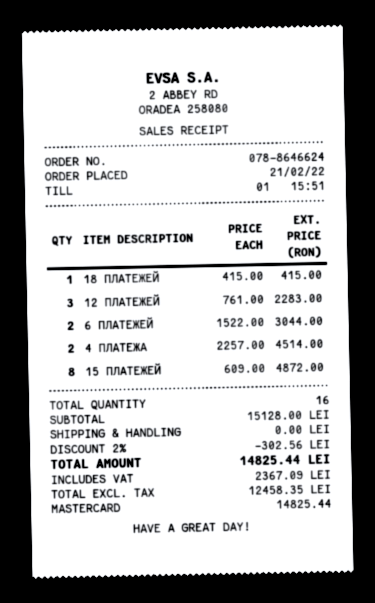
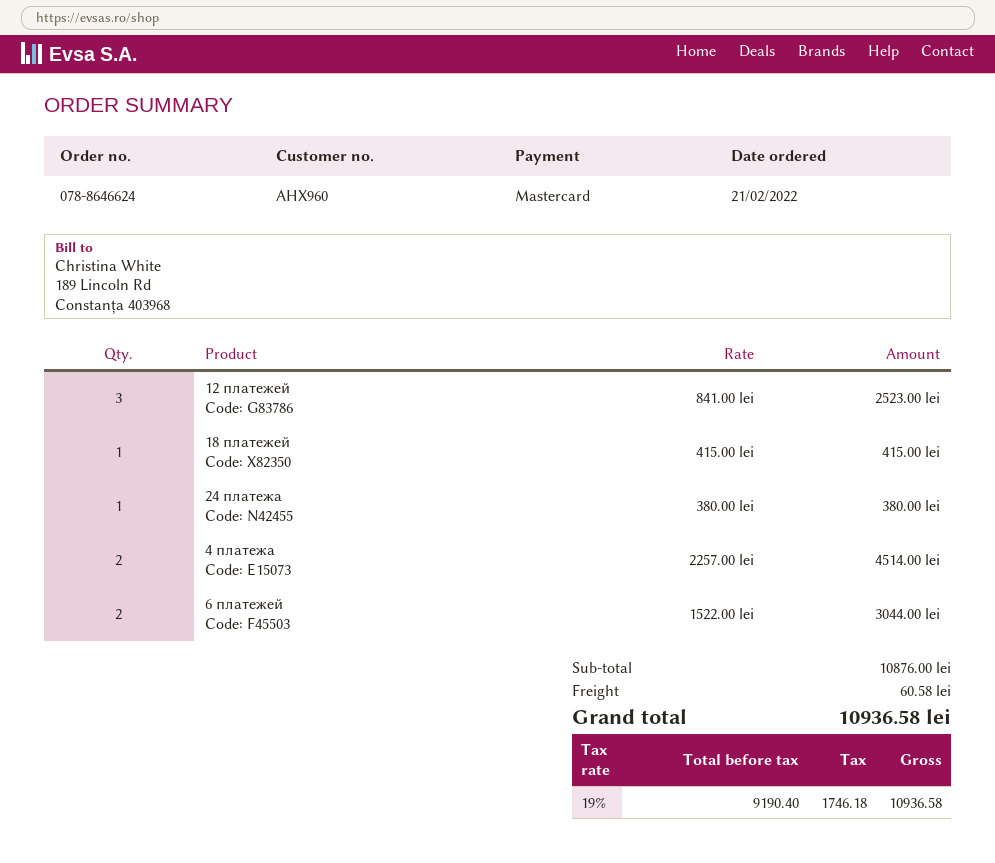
12 ПЛАТЕЖЕЙ: 3 x 761.00 = 2283.00 -> 3 x 841.00 = 2523.00
15 ПЛАТЕЖЕЙ: 8 x 609.00 = 4872.00 -> none
24 платежа: none -> 1 x 380.00 = 380.00
subtotal: 15128.00 -> 10876.00
discount: 2% = 302.56 -> none
shipping: 0.00 -> 60.58
net: 12458.35 -> 9190.40
tax: 2367.09 -> 1746.18
total: 14825.44 -> 10936.58

